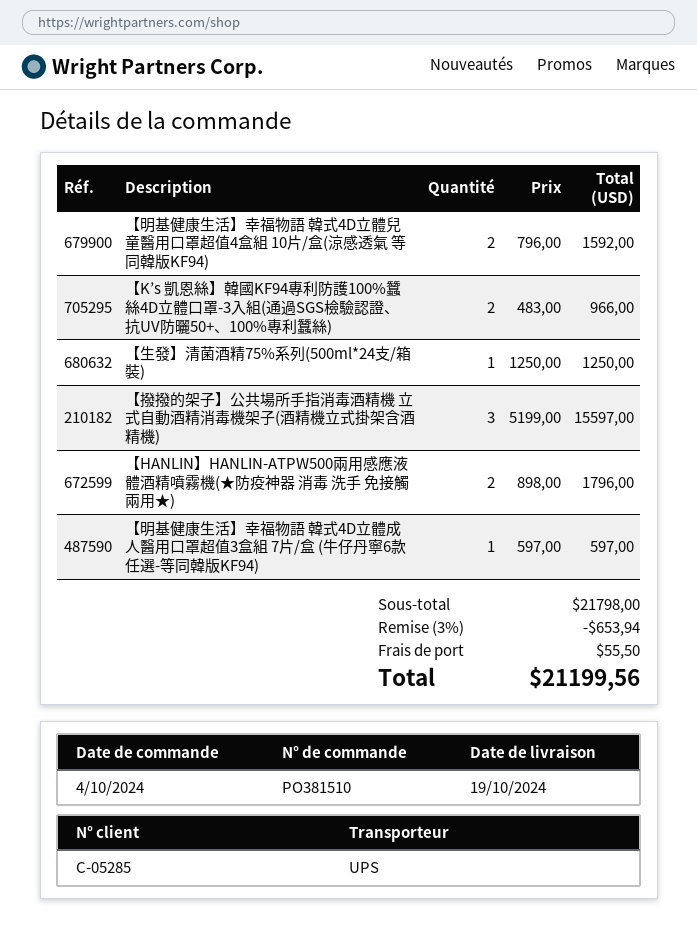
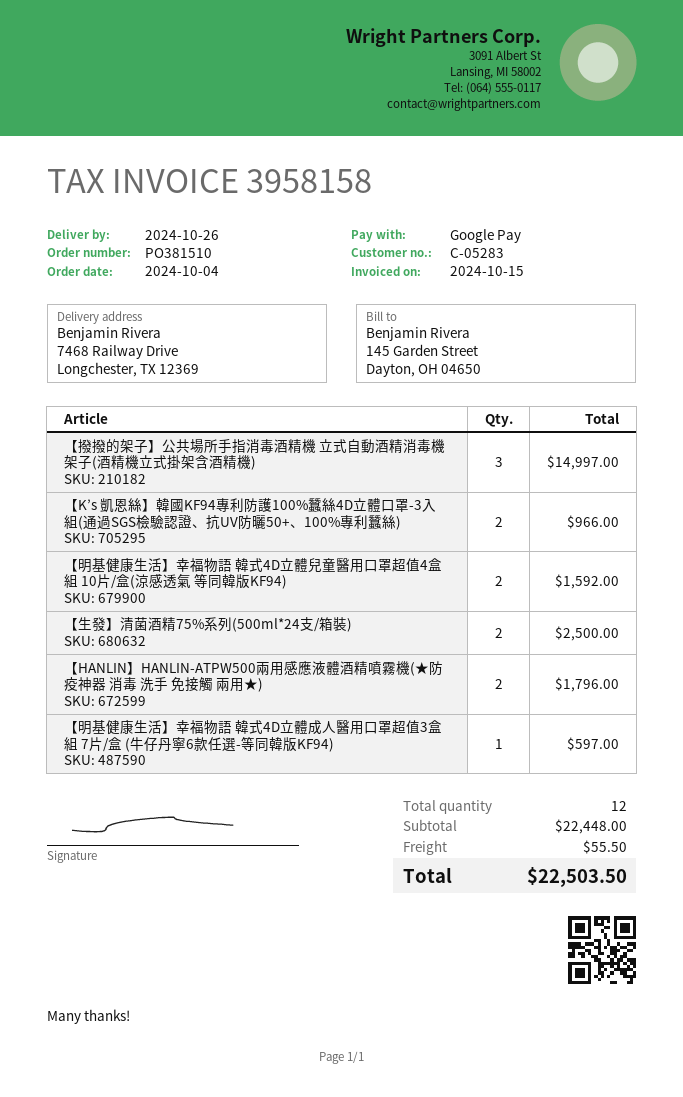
delivery date: 2024-10-19 -> 2024-10-26
customer number: C-05285 -> C-05283
【生發】清菌酒精75%系列(500ml*24支/箱裝): 1 for 1250.00 -> 2 for 2500.00
【撥撥的架子】公共場所手指消毒酒精機 立式自動酒精消毒機架子(酒精機立式掛架含酒精機): 3 for 15597.00 -> 3 for 14997.00
subtotal: 21798.00 -> 22448.00
discount: 3% = 653.94 -> none
total: 21199.56 -> 22503.50

